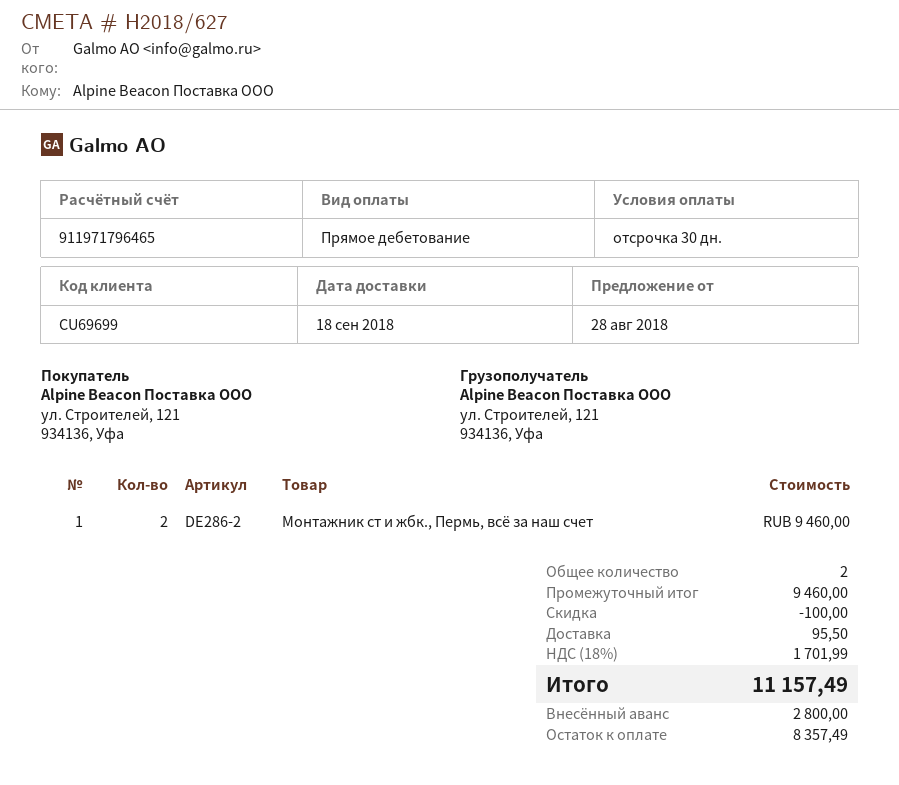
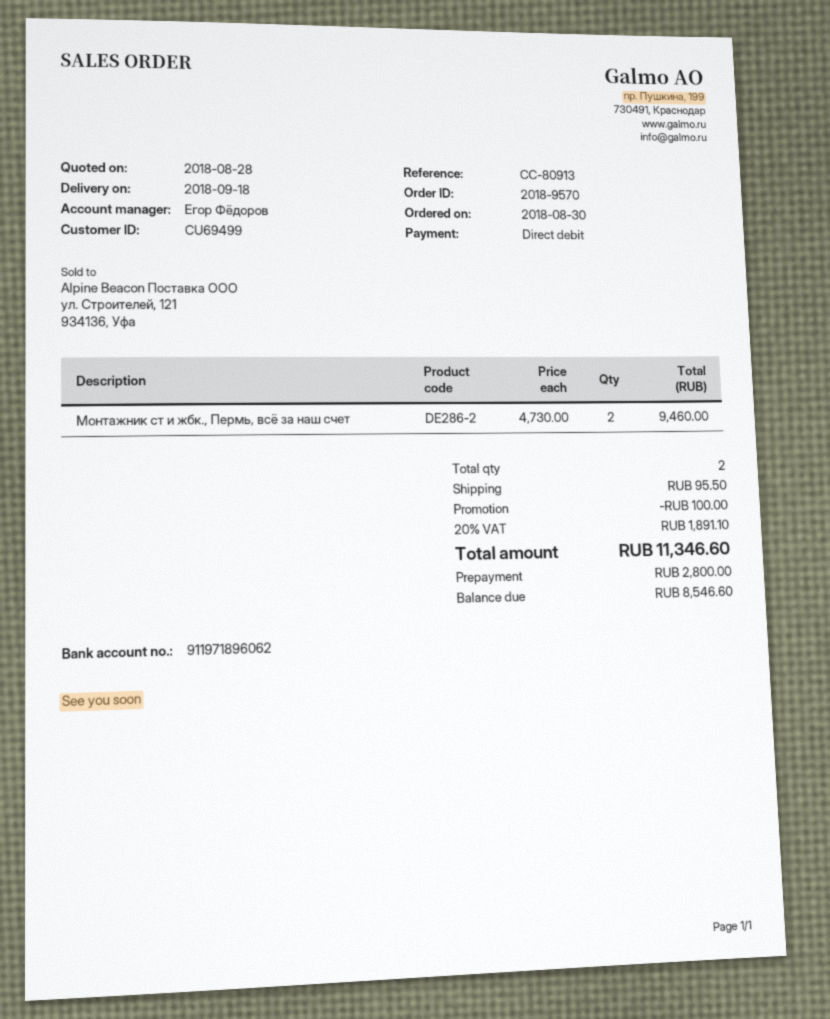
customer number: CU69699 -> CU69499
bank account: 911971796465 -> 911971896062
tax: 18% = 1701.99 -> 20% = 1891.10
total: 11157.49 -> 11346.60
balance: 8357.49 -> 8546.60

